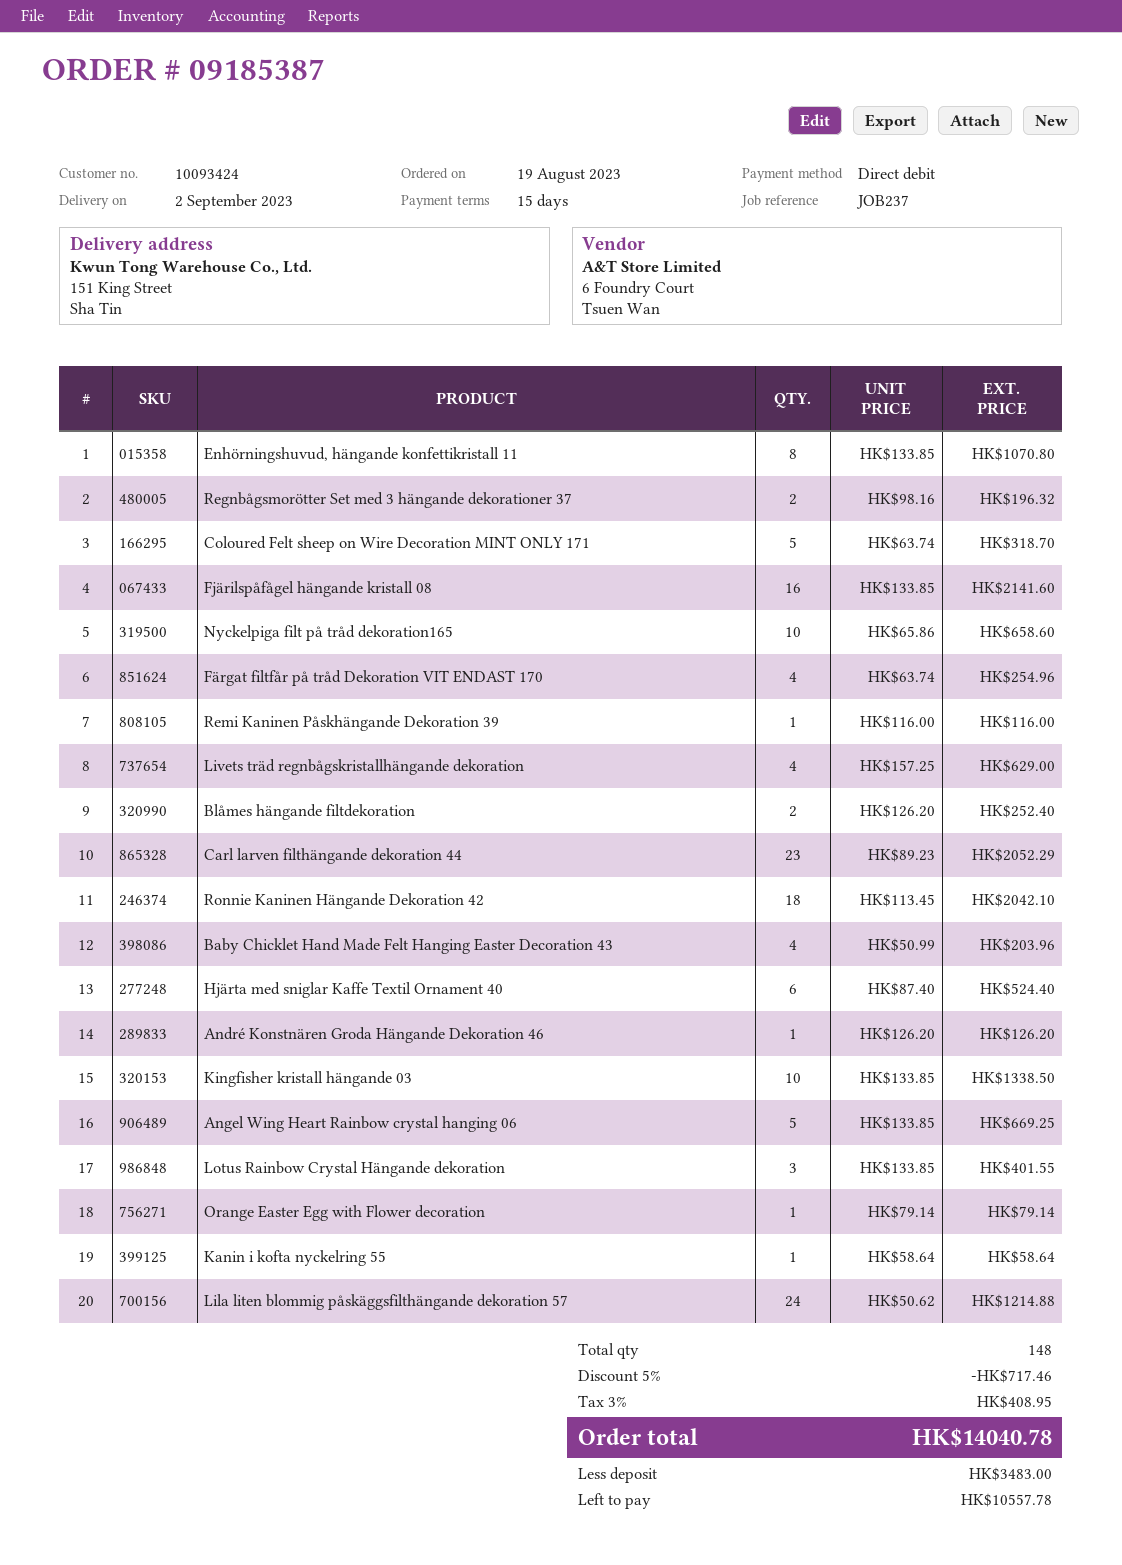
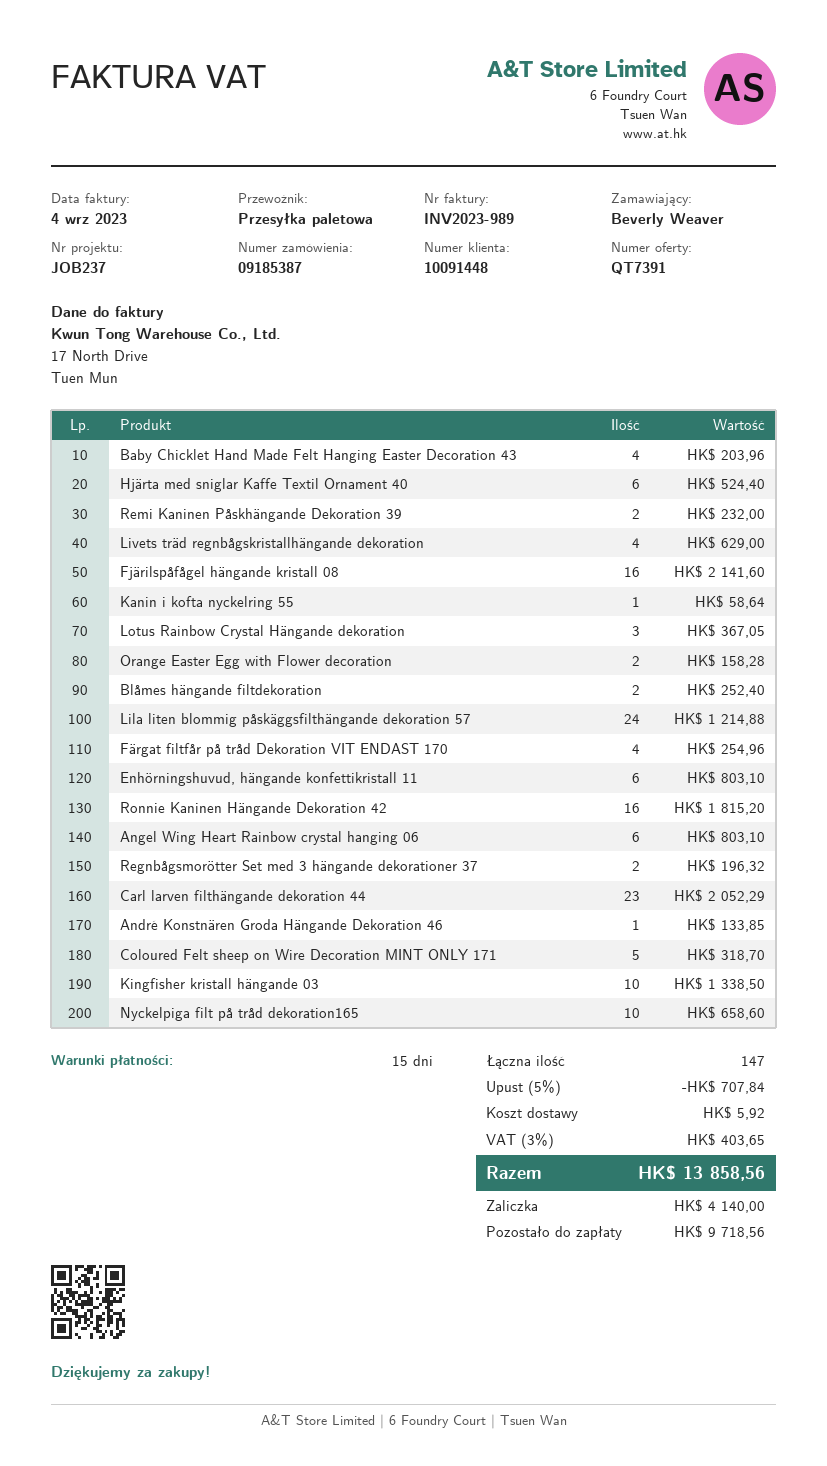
customer number: 10093424 -> 10091448
Enhörningshuvud, hängande konfettikristall 11: 8 for 1070.80 -> 6 for 803.10
Remi Kaninen Påskhängande Dekoration 39: 1 for 116.00 -> 2 for 232.00
Ronnie Kaninen Hängande Dekoration 42: 18 for 2042.10 -> 16 for 1815.20
André Konstnären Groda Hängande Dekoration 46: 1 for 126.20 -> 1 for 133.85
Angel Wing Heart Rainbow crystal hanging 06: 5 for 669.25 -> 6 for 803.10
Lotus Rainbow Crystal Hängande dekoration: 3 for 401.55 -> 3 for 367.05
Orange Easter Egg with Flower decoration: 1 for 79.14 -> 2 for 158.28
total quantity: 148 -> 147
discount: 5% = 717.46 -> 5% = 707.84
shipping: none -> 5.92
tax: 3% = 408.95 -> 3% = 403.65
total: 14040.78 -> 13858.56
deposit: 3483.00 -> 4140.00
balance: 10557.78 -> 9718.56

